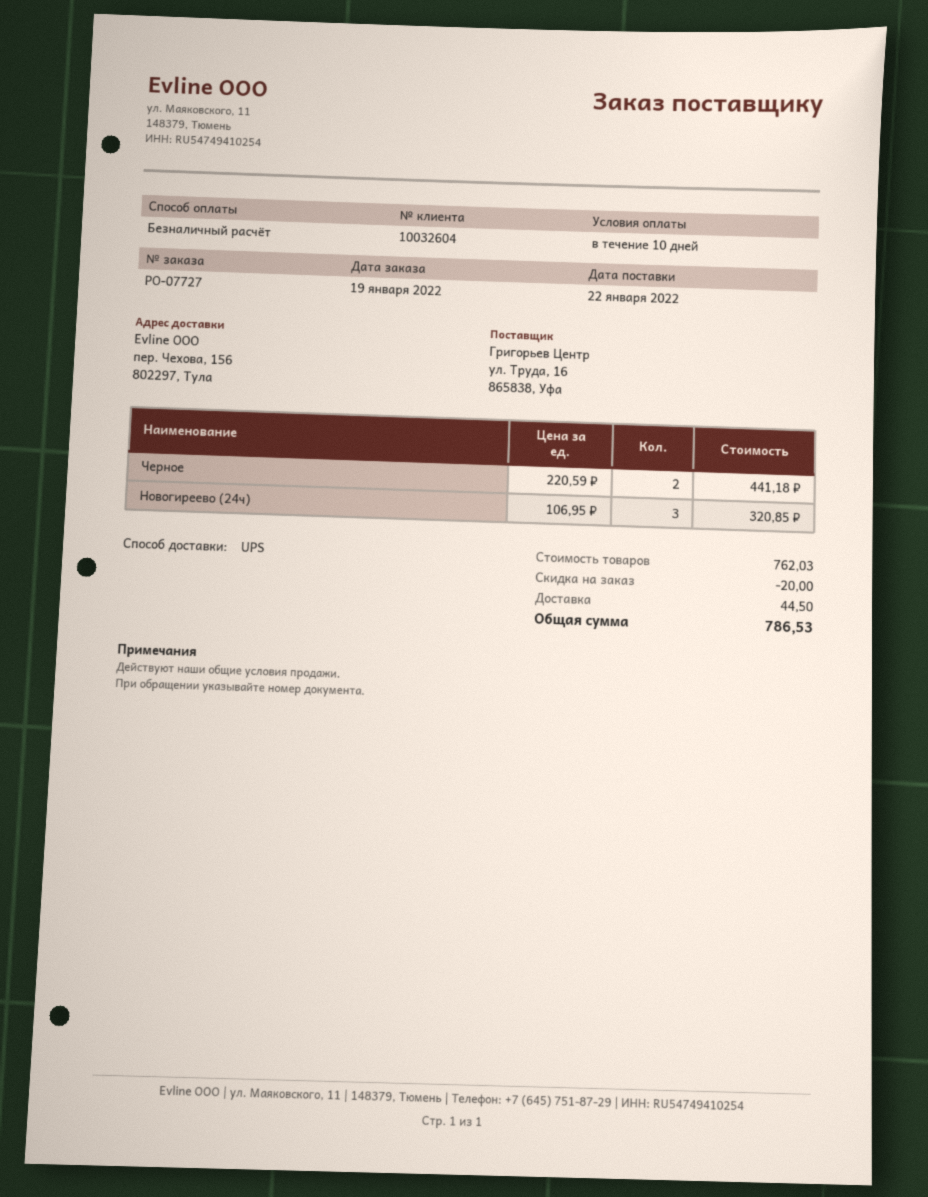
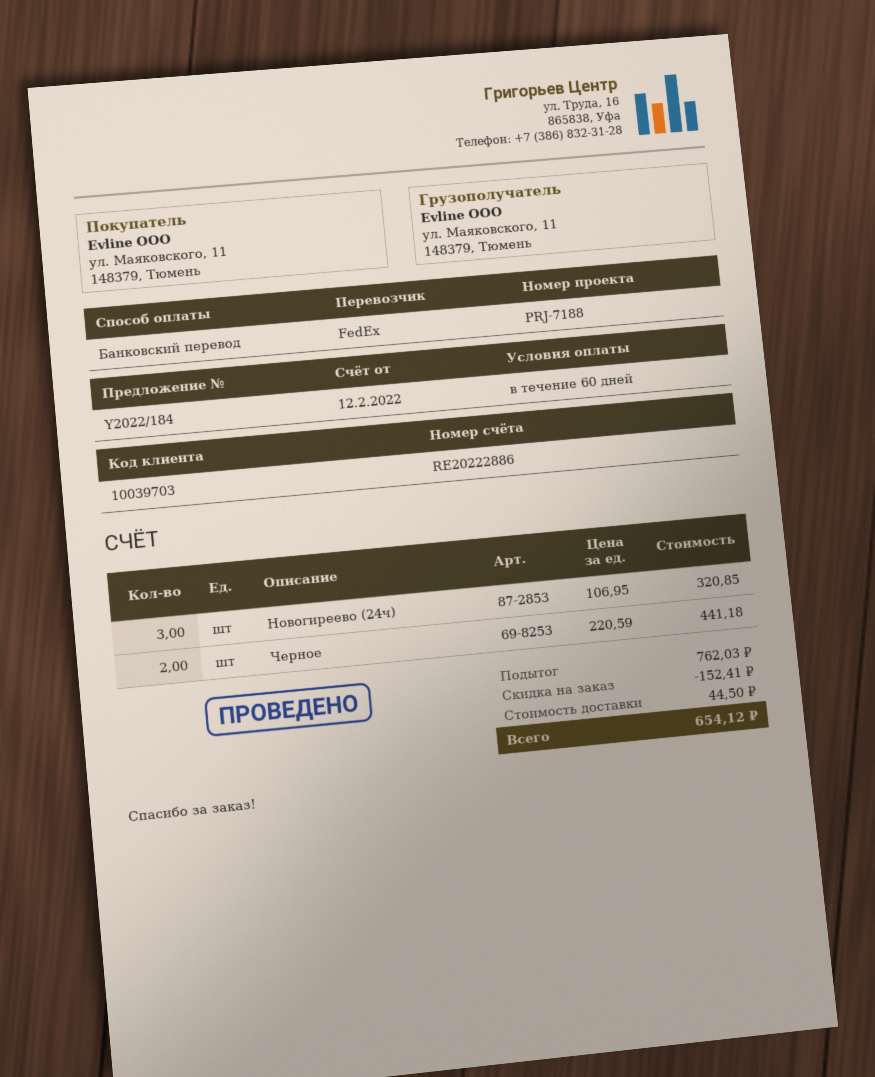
payment terms: 10 days -> 60 days
customer number: 10032604 -> 10039703
shipping method: UPS -> FedEx
ship to: пер. Чехова, 156, 802297, Тула -> ул. Маяковского, 11, 148379, Тюмень
discount: 20.00 -> 152.41
total: 786.53 -> 654.12

